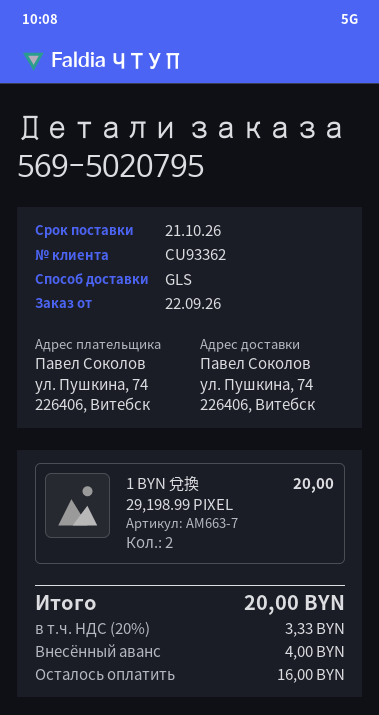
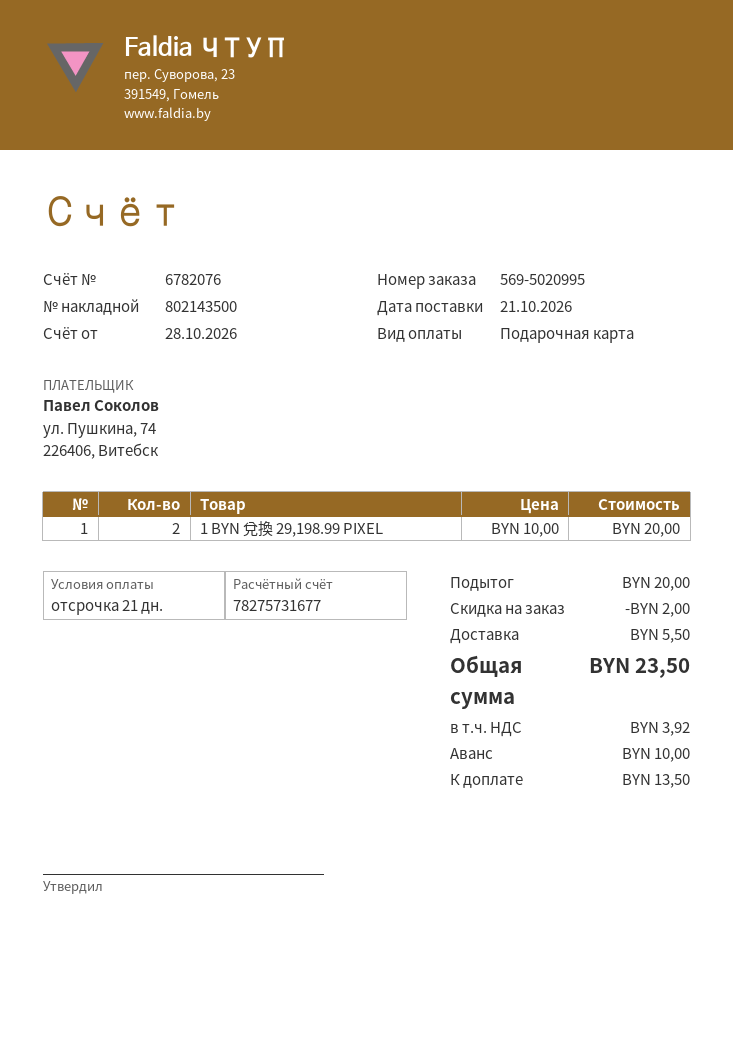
order number: 569-5020795 -> 569-5020995
discount: none -> 2.00
shipping: none -> 5.50
tax: 3.33 -> 3.92
total: 20.00 -> 23.50
deposit: 4.00 -> 10.00
balance: 16.00 -> 13.50

